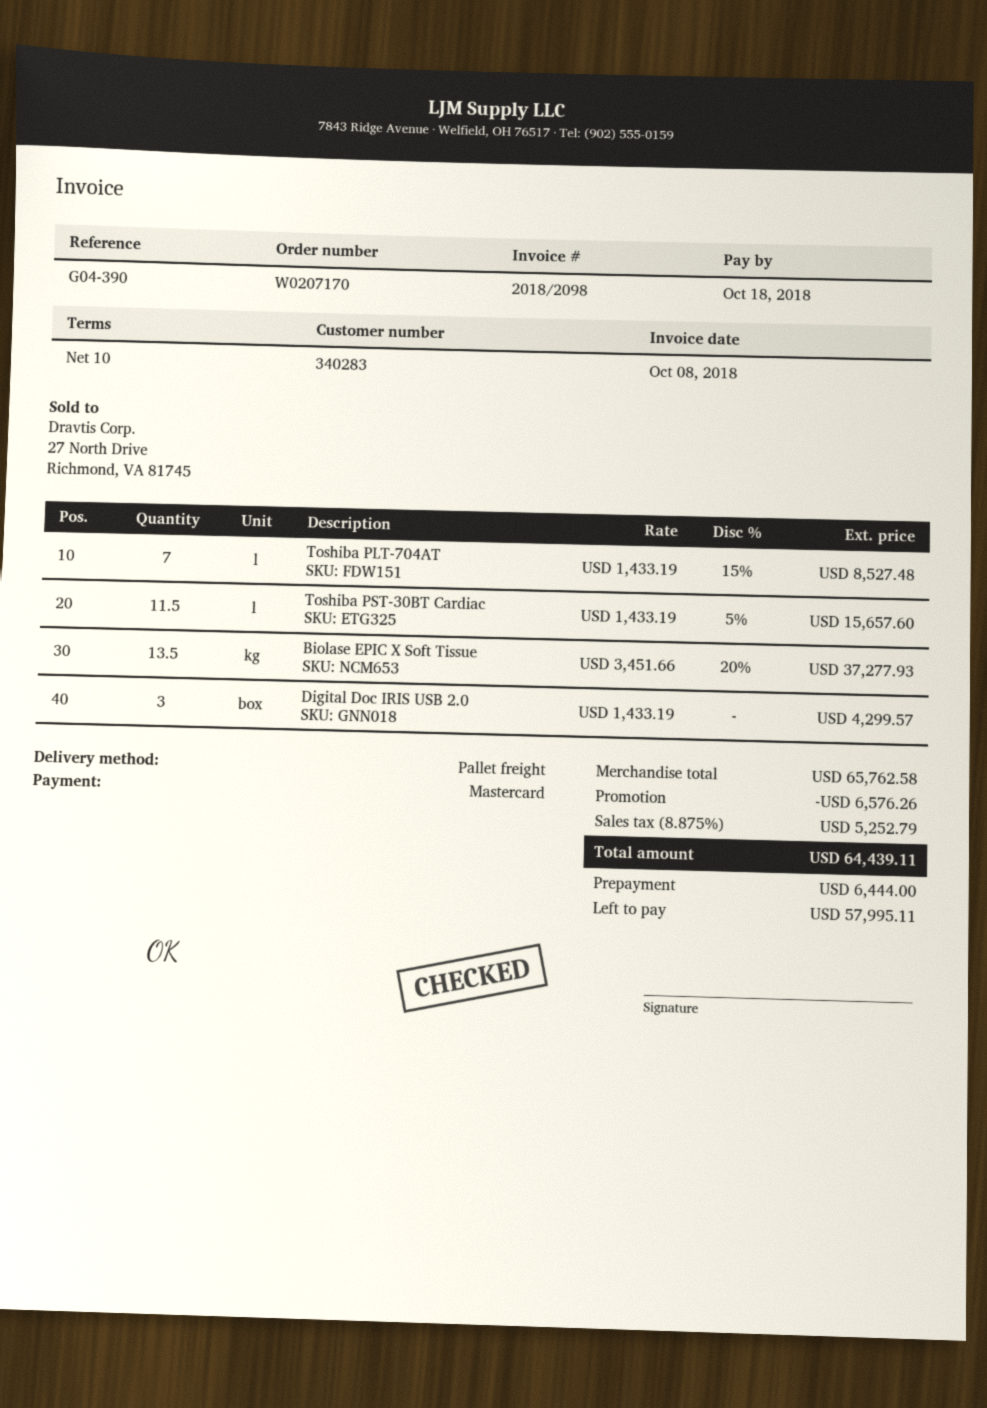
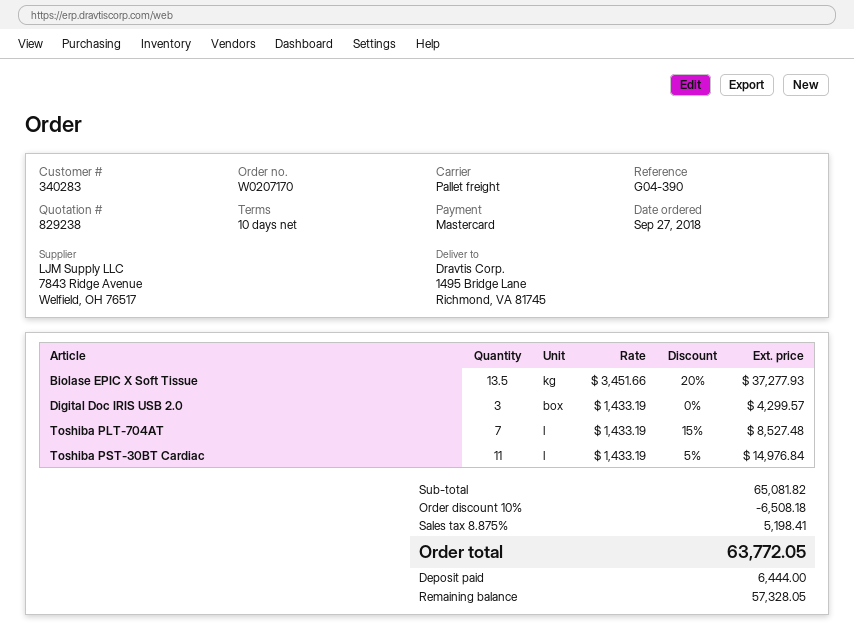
Toshiba PST-30BT Cardiac: 11.5 x 1433.19 - 5% = 15657.60 -> 11 x 1433.19 - 5% = 14976.84
subtotal: 65762.58 -> 65081.82
discount: 6576.26 -> 6508.18
tax: 8.875% = 5252.79 -> 8.875% = 5198.41
total: 64439.11 -> 63772.05
balance: 57995.11 -> 57328.05

